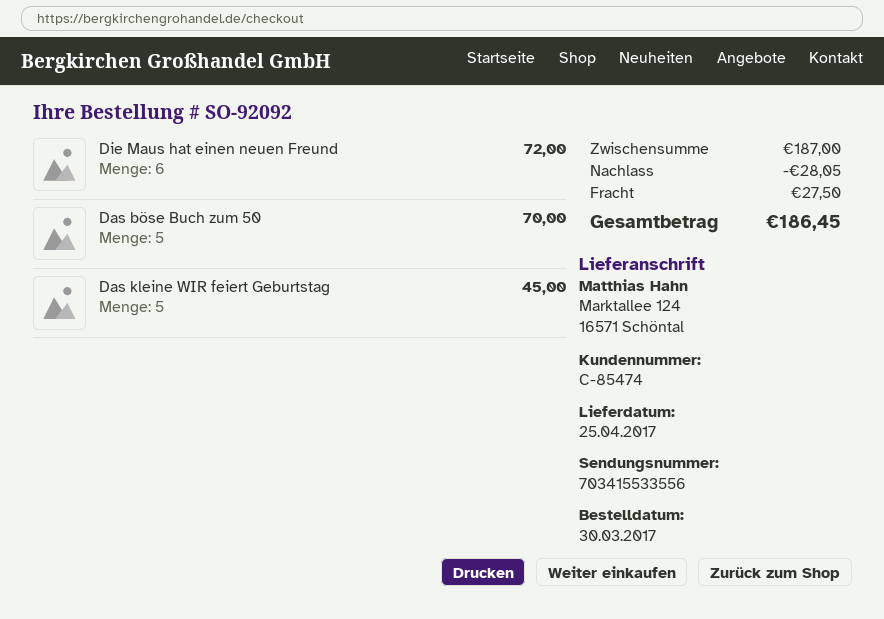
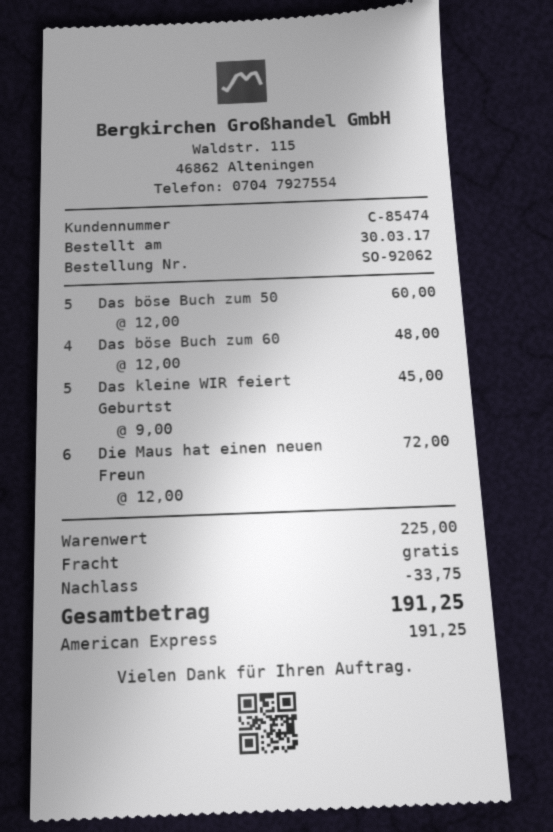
order number: SO-92092 -> SO-92062
Das böse Buch zum 50: 5 for 70.00 -> 5 for 60.00
Das böse Buch zum 60: none -> 4 for 48.00
subtotal: 187.00 -> 225.00
discount: 28.05 -> 33.75
shipping: 27.50 -> 0.00
total: 186.45 -> 191.25

